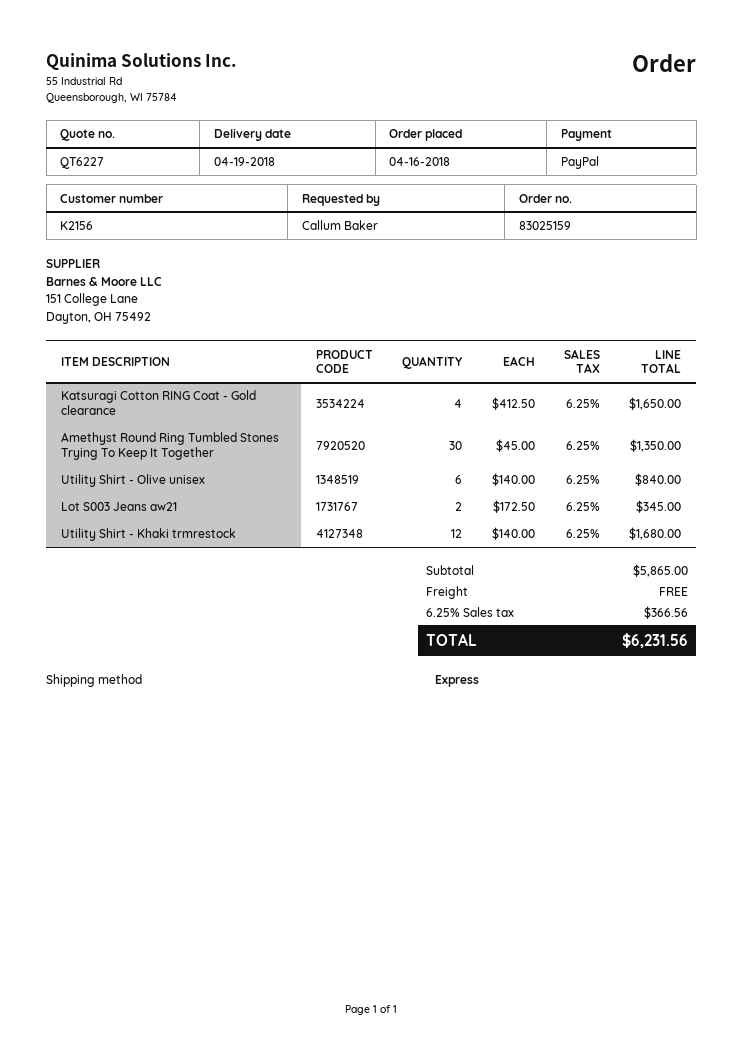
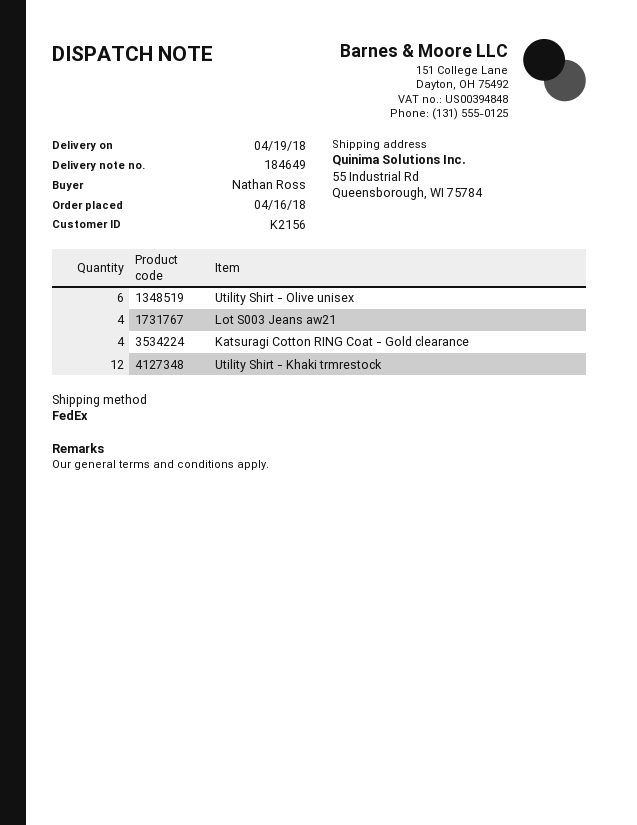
ordered by: Callum Baker -> Nathan Ross
shipping method: express -> FedEx
Amethyst Round Ring Tumbled Stones Trying To Keep It Together: 30 -> none
Lot S003 Jeans aw21: 2 -> 4

